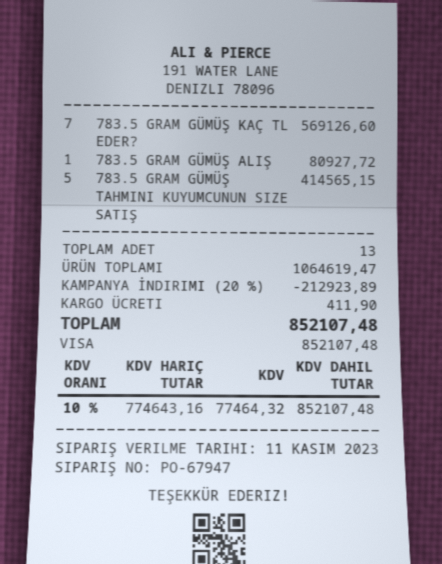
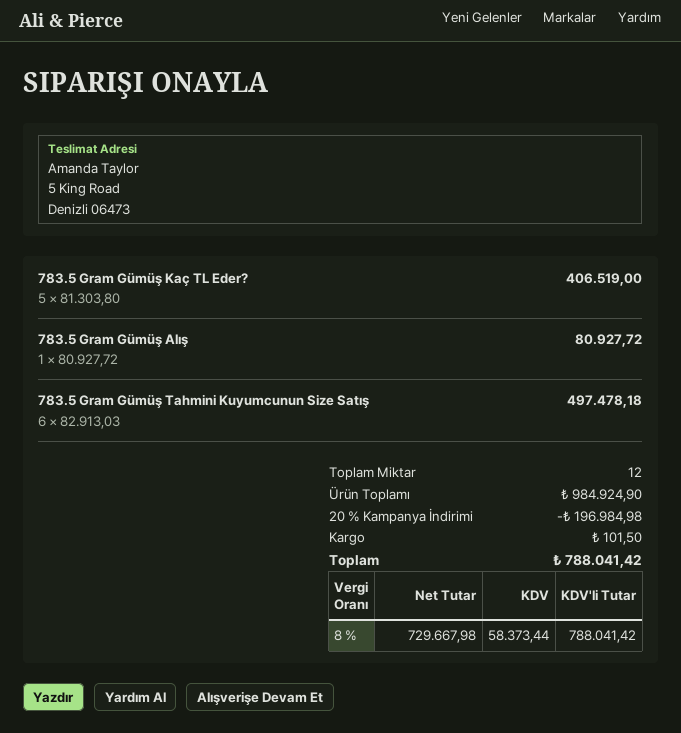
783.5 GRAM GÜMÜŞ KAÇ TL EDER?: 7 for 569126.60 -> 5 for 406519.00
783.5 GRAM GÜMÜŞ TAHMINI KUYUMCUNUN SIZE SATIŞ: 5 for 414565.15 -> 6 for 497478.18
total quantity: 13 -> 12
subtotal: 1064619.47 -> 984924.90
discount: 20% = 212923.89 -> 20% = 196984.98
shipping: 411.90 -> 101.50
net: 774643.16 -> 729667.98
tax: 10% = 77464.32 -> 8% = 58373.44
total: 852107.48 -> 788041.42

